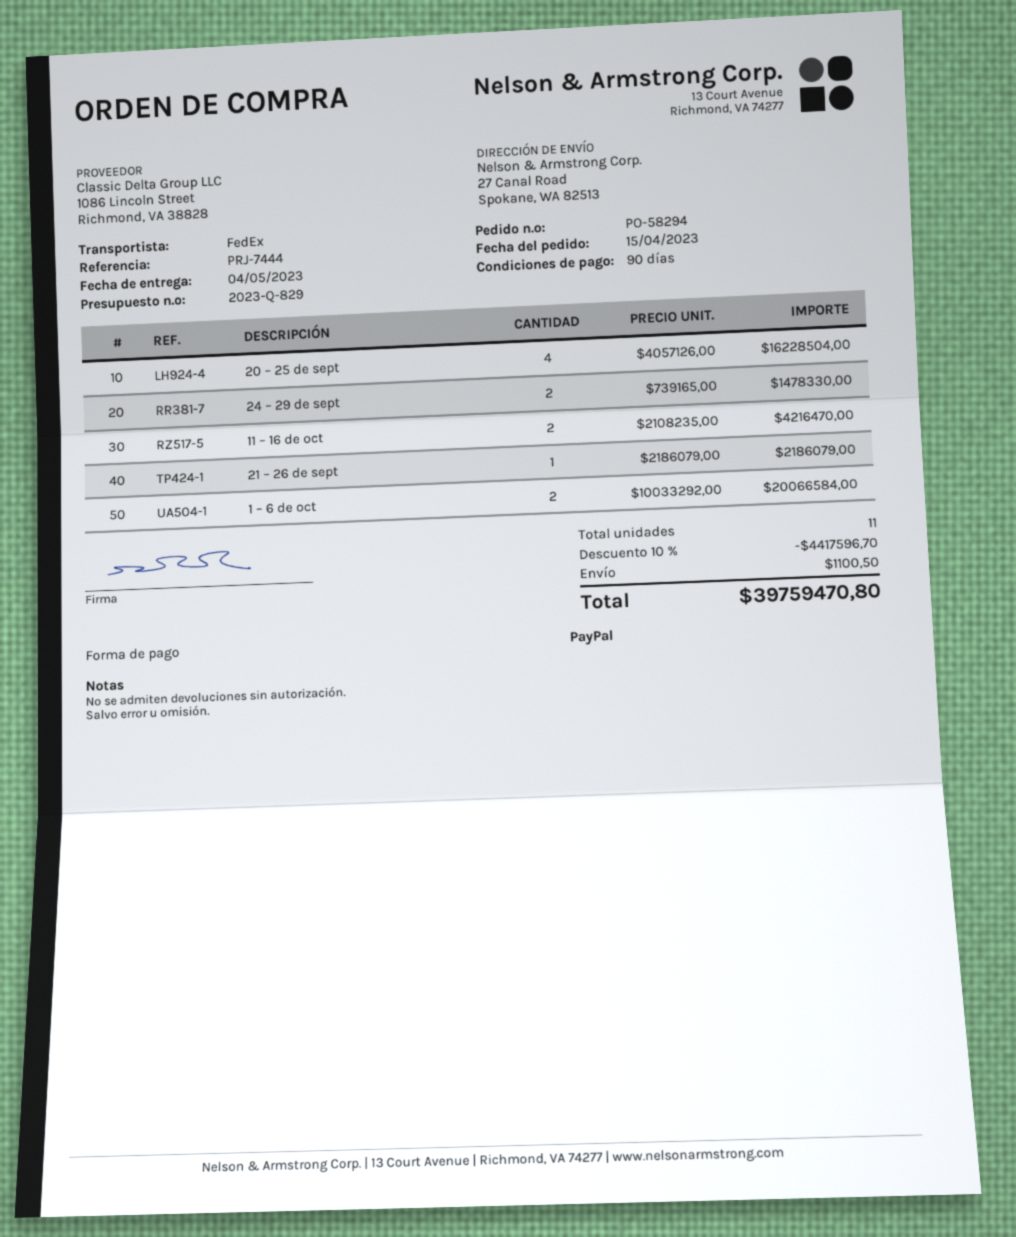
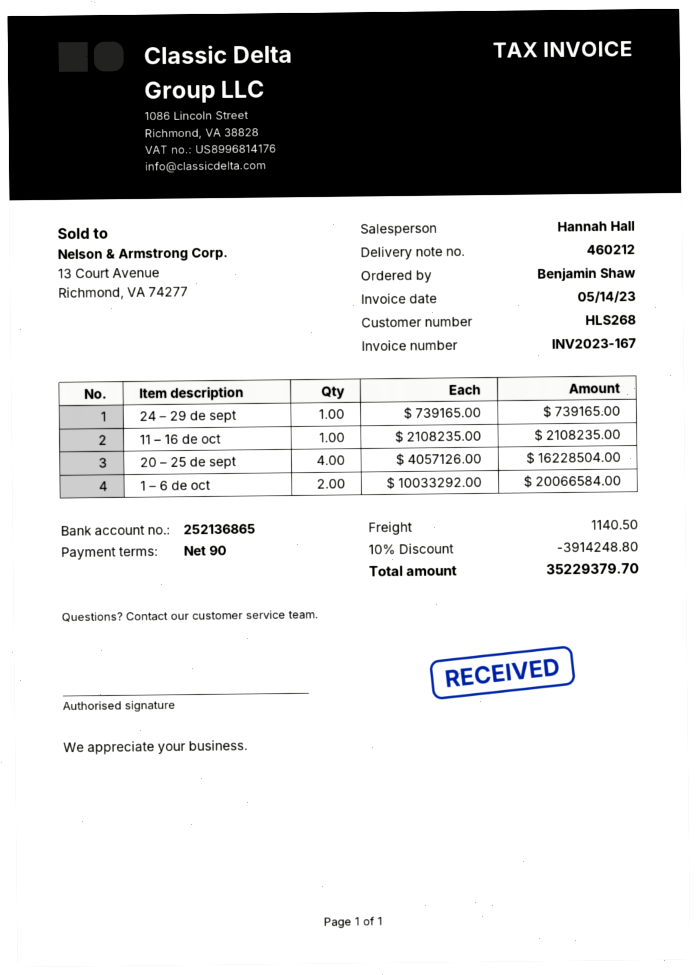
24 – 29 de sept: 2 x 739165.00 = 1478330.00 -> 1 x 739165.00 = 739165.00
11 – 16 de oct: 2 x 2108235.00 = 4216470.00 -> 1 x 2108235.00 = 2108235.00
21 – 26 de sept: 1 x 2186079.00 = 2186079.00 -> none
discount: 10% = 4417596.70 -> 10% = 3914248.80
shipping: 1100.50 -> 1140.50
total: 39759470.80 -> 35229379.70

